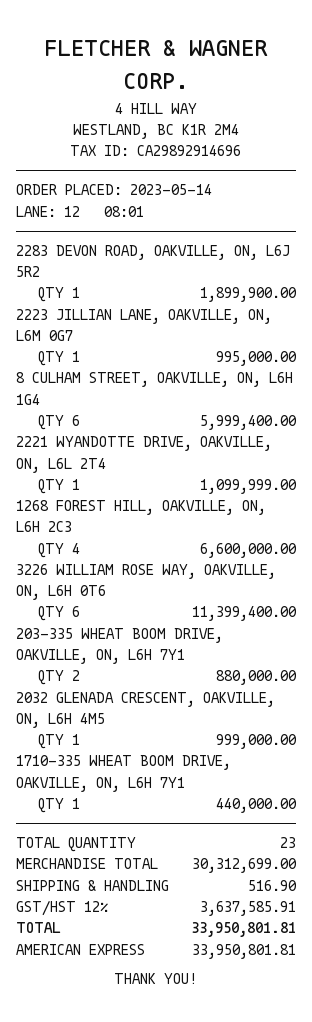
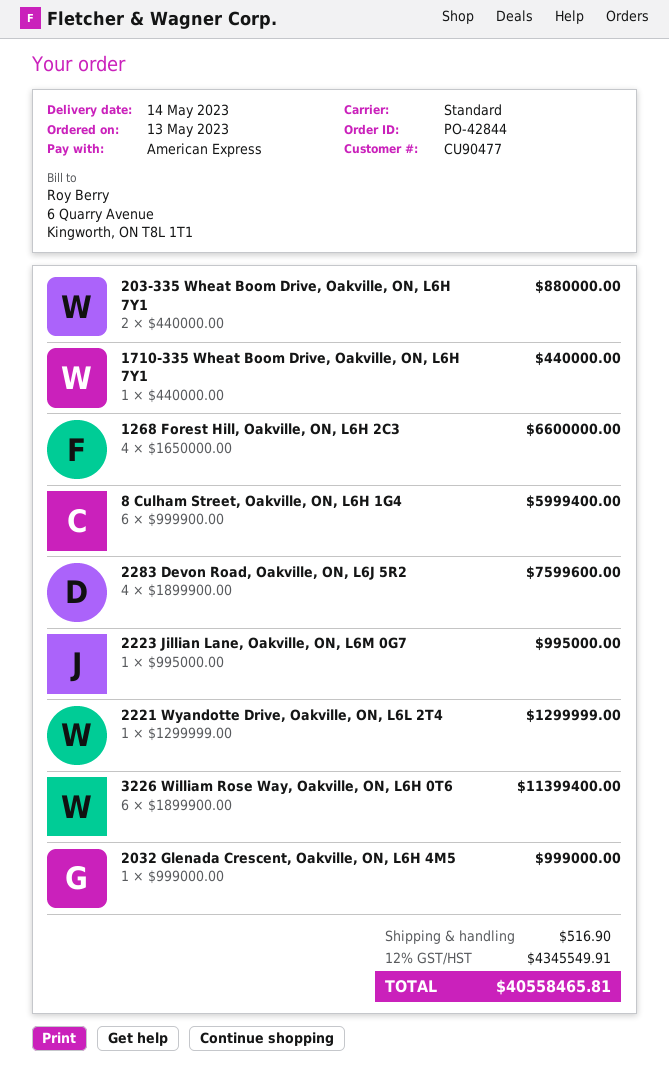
order date: 2023-05-14 -> 2023-05-13
2283 DEVON ROAD, OAKVILLE, ON, L6J 5R2: 1 for 1899900.00 -> 4 for 7599600.00
2221 WYANDOTTE DRIVE, OAKVILLE, ON, L6L 2T4: 1 for 1099999.00 -> 1 for 1299999.00
tax: 12% = 3637585.91 -> 12% = 4345549.91
total: 33950801.81 -> 40558465.81

